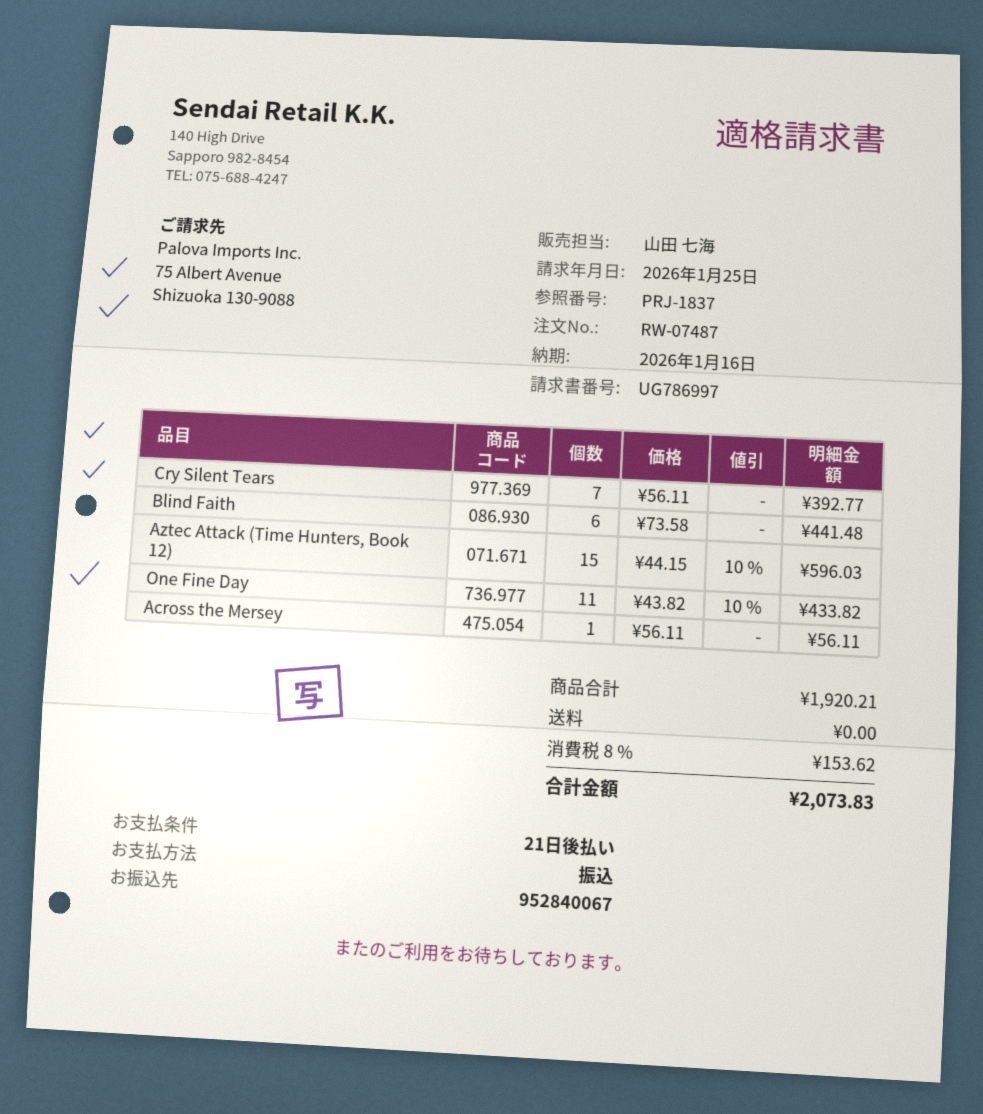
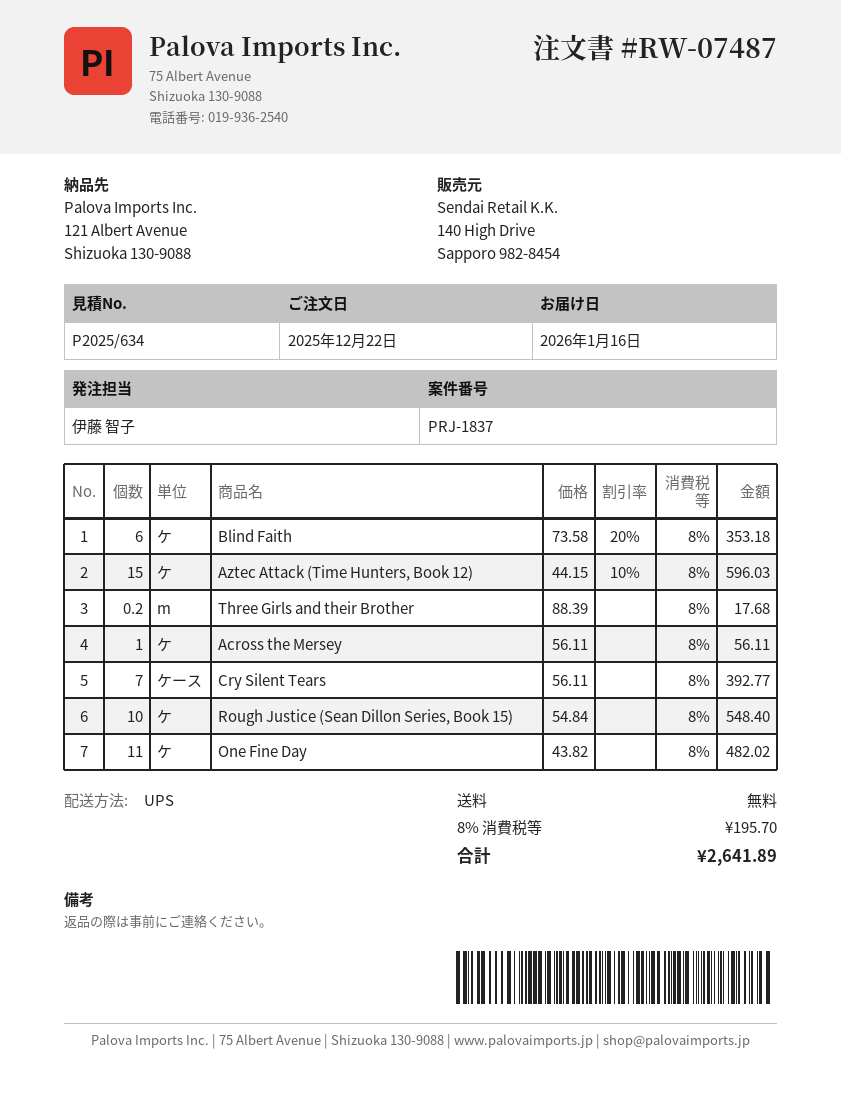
Blind Faith: 6 x 73.58 = 441.48 -> 6 x 73.58 - 20% = 353.18
One Fine Day: 11 x 43.82 - 10% = 433.82 -> 11 x 43.82 = 482.02
Three Girls and their Brother: none -> 0.2 x 88.39 = 17.68
Rough Justice (Sean Dillon Series, Book 15): none -> 10 x 54.84 = 548.40
tax: 8% = 153.62 -> 8% = 195.70
total: 2073.83 -> 2641.89

